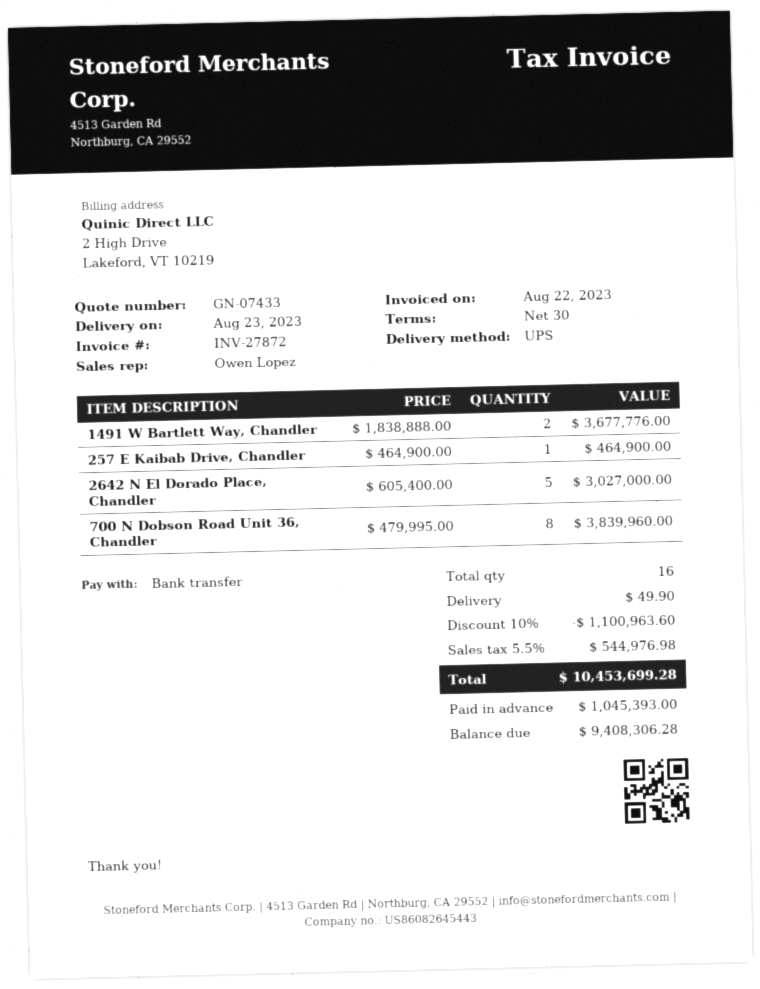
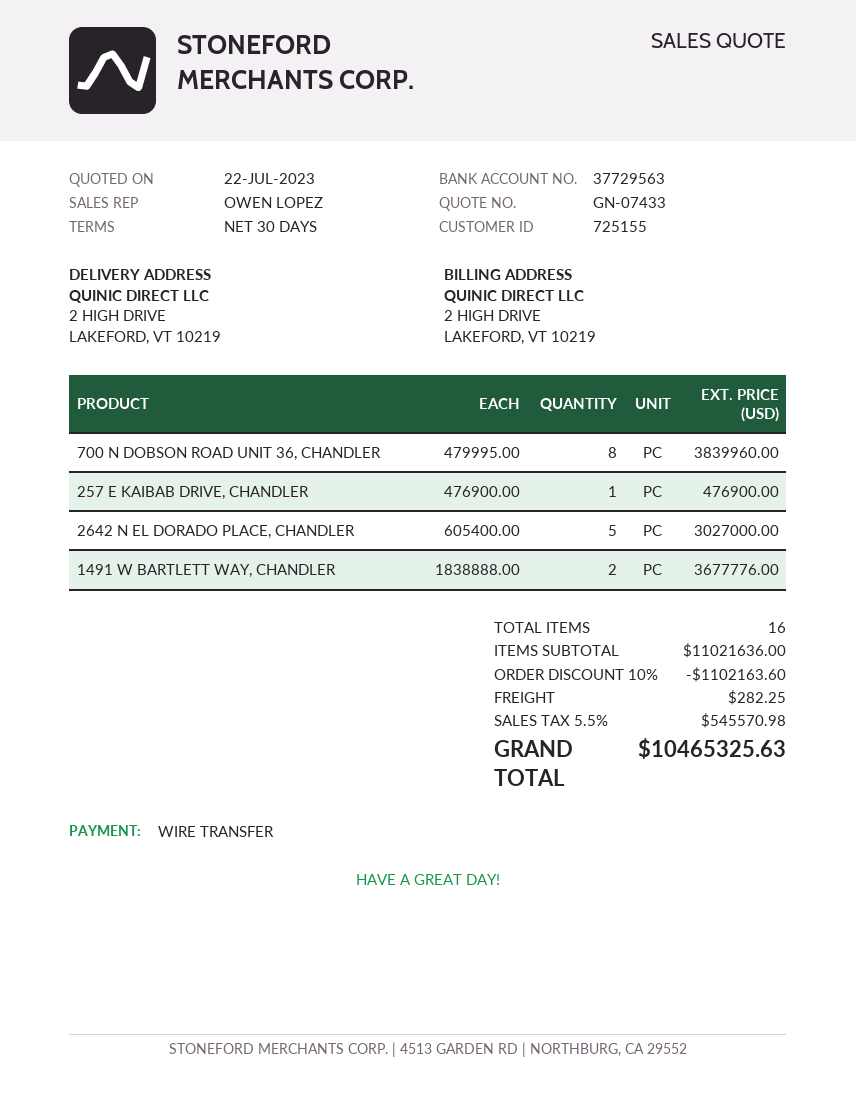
257 E Kaibab Drive, Chandler: 1 x 464900.00 = 464900.00 -> 1 x 476900.00 = 476900.00
discount: 10% = 1100963.60 -> 10% = 1102163.60
shipping: 49.90 -> 282.25
tax: 5.5% = 544976.98 -> 5.5% = 545570.98
total: 10453699.28 -> 10465325.63

